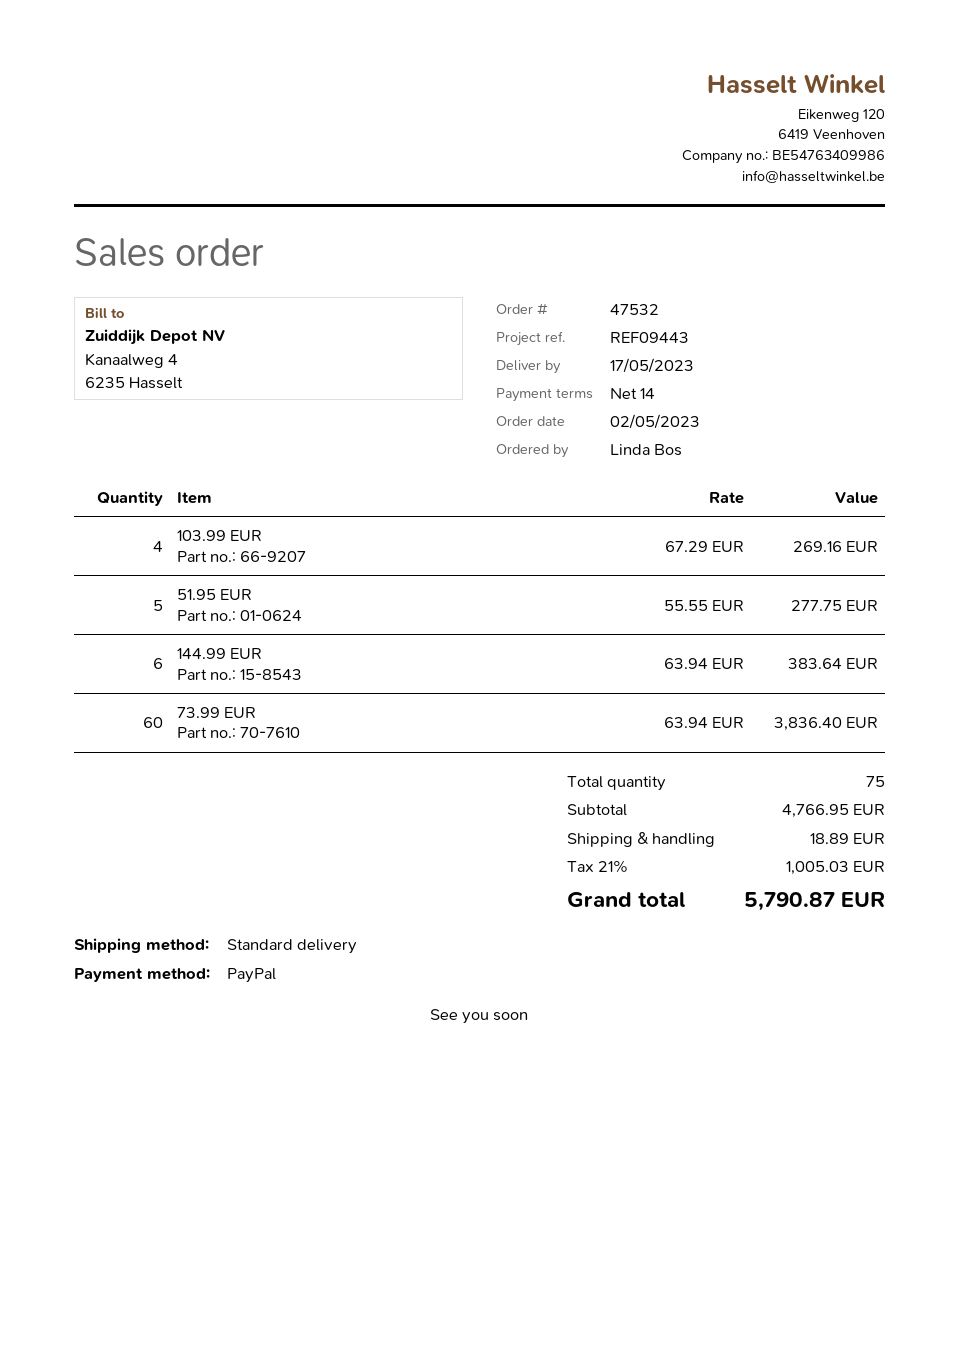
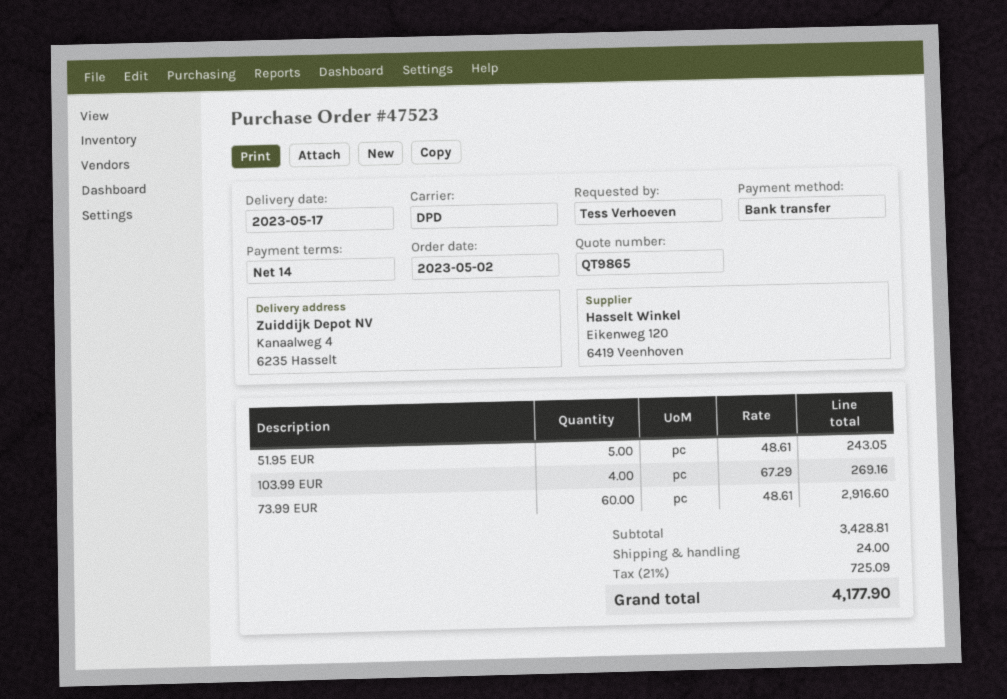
order number: 47532 -> 47523
ordered by: Linda Bos -> Tess Verhoeven
payment method: PayPal -> bank transfer
shipping method: standard -> DPD
51.95 EUR: 5 x 55.55 = 277.75 -> 5 x 48.61 = 243.05
144.99 EUR: 6 x 63.94 = 383.64 -> none
73.99 EUR: 60 x 63.94 = 3836.40 -> 60 x 48.61 = 2916.60
subtotal: 4766.95 -> 3428.81
shipping: 18.89 -> 24.00
tax: 21% = 1005.03 -> 21% = 725.09
total: 5790.87 -> 4177.90

